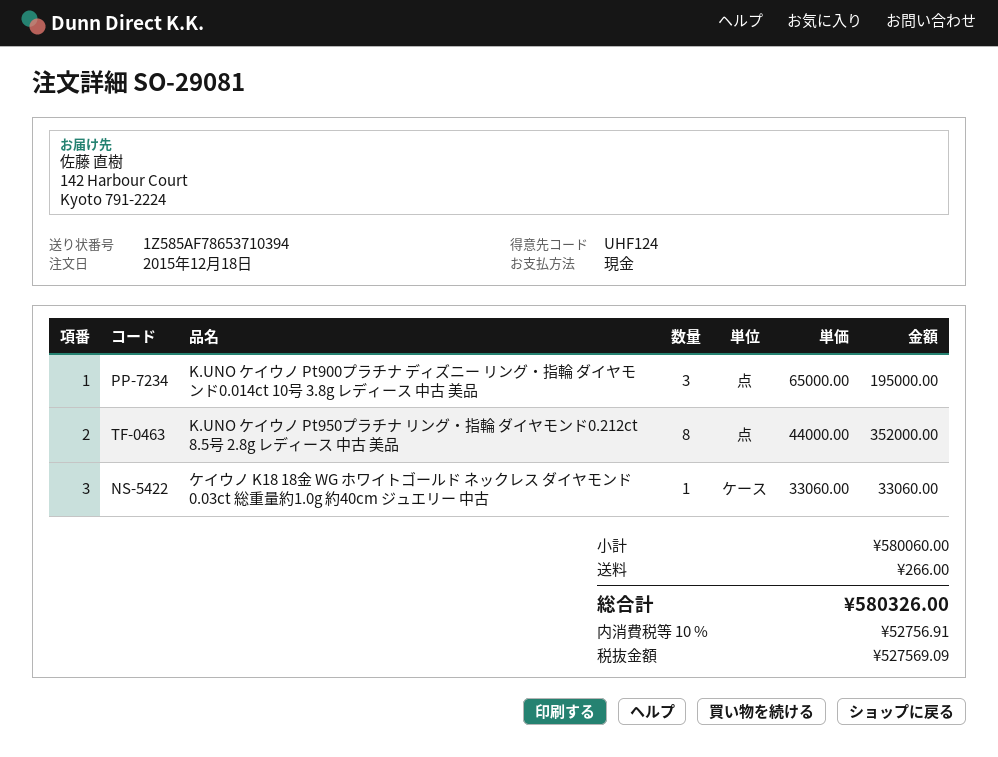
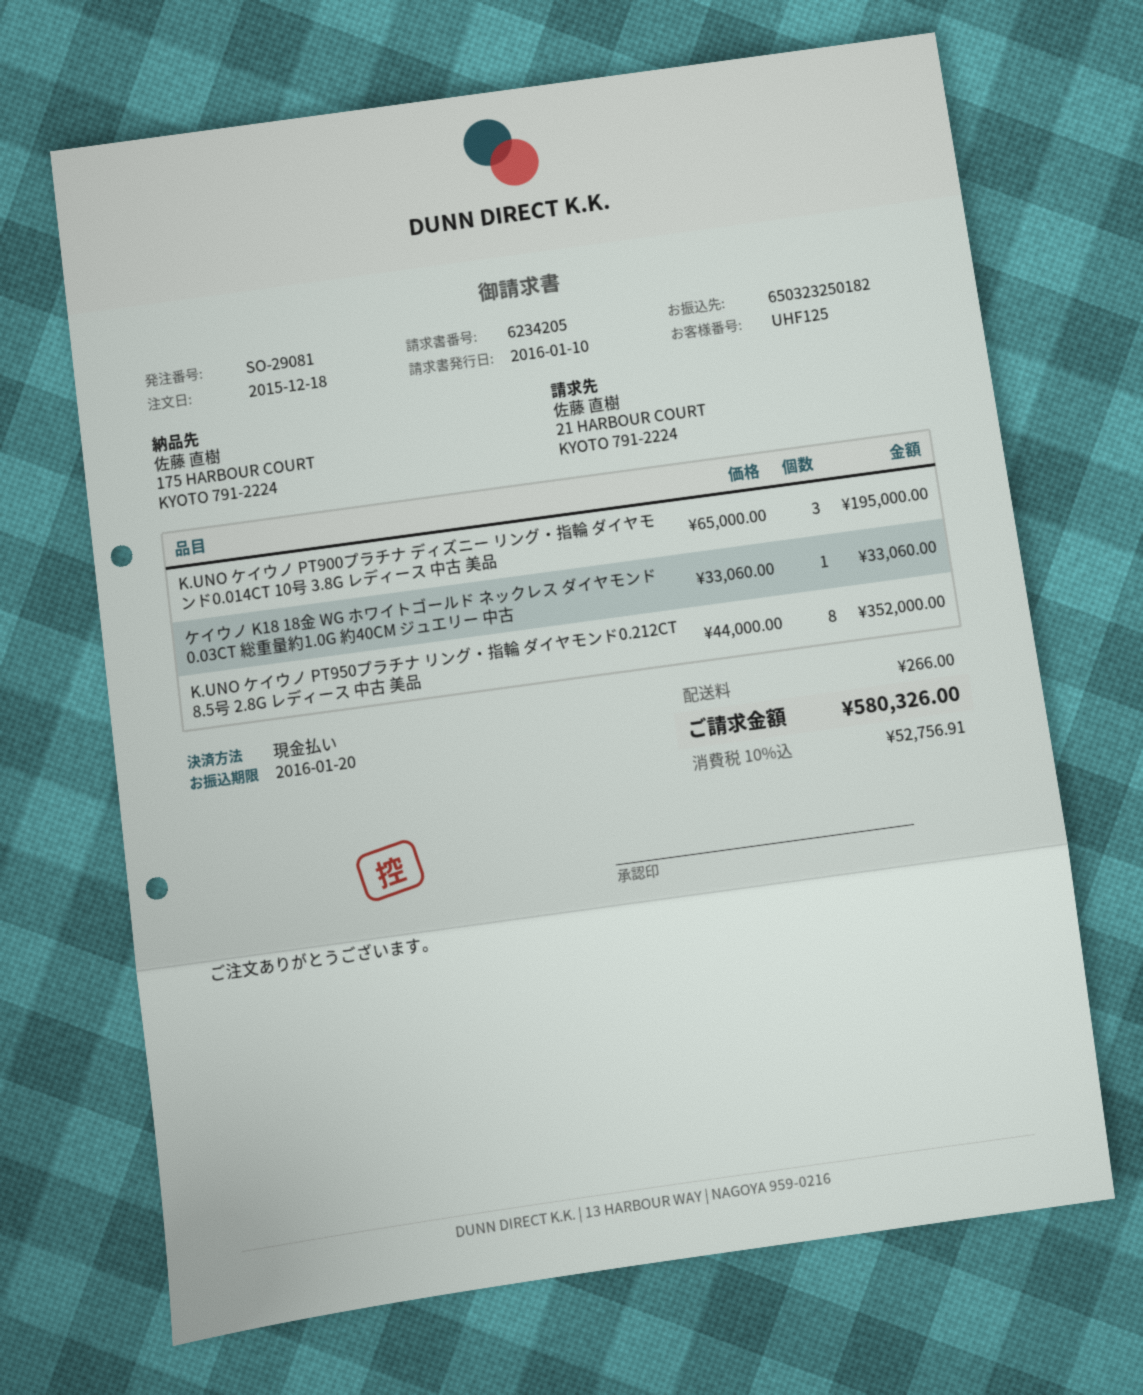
customer number: UHF124 -> UHF125
ship to: 142 Harbour Court, Kyoto 791-2224 -> 175 HARBOUR COURT, KYOTO 791-2224

